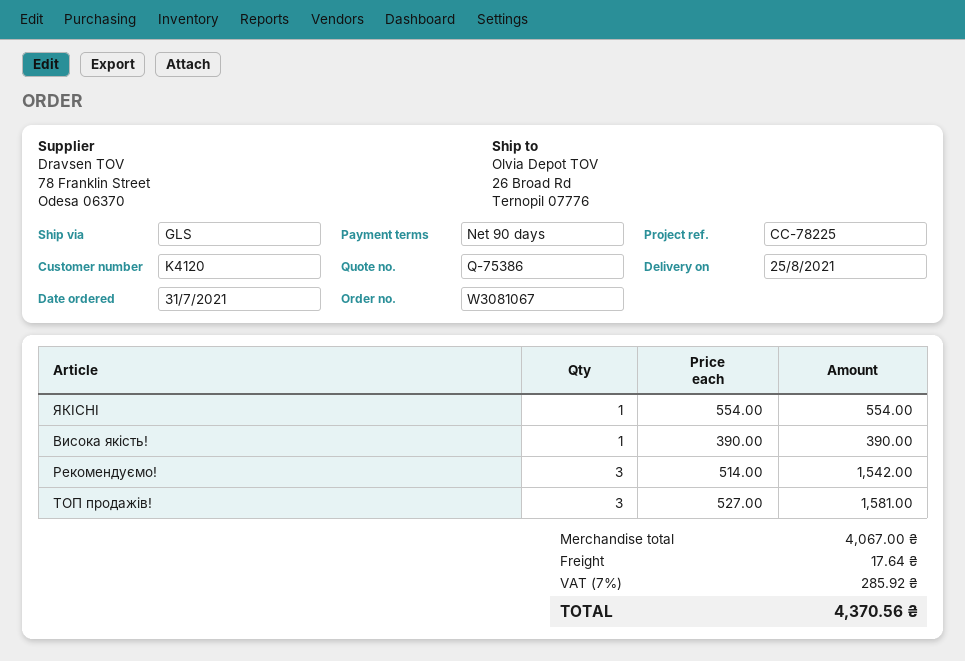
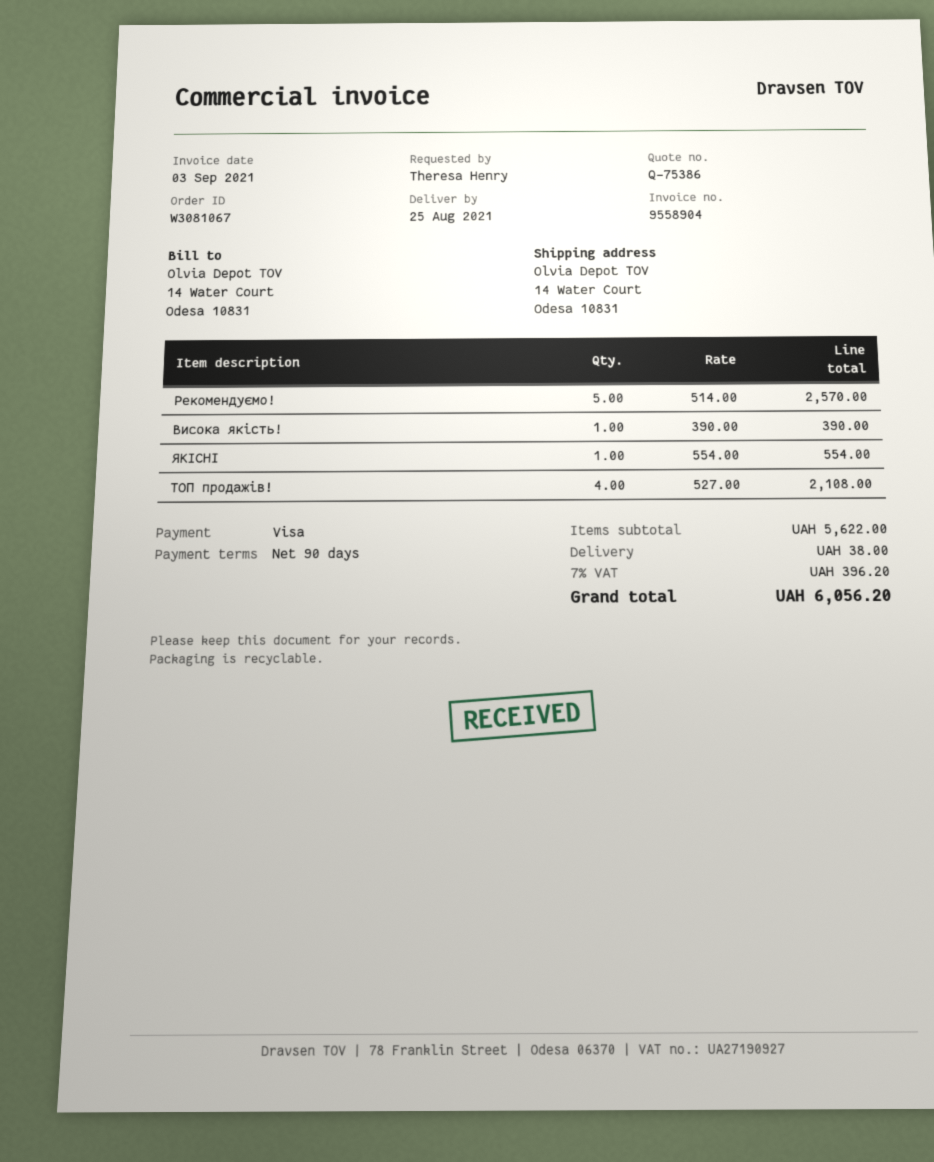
ship to: 26 Broad Rd, Ternopil 07776 -> 14 Water Court, Odesa 10831
Рекомендуємо!: 3 x 514.00 = 1542.00 -> 5 x 514.00 = 2570.00
ТОП продажів!: 3 x 527.00 = 1581.00 -> 4 x 527.00 = 2108.00
subtotal: 4067.00 -> 5622.00
shipping: 17.64 -> 38.00
tax: 7% = 285.92 -> 7% = 396.20
total: 4370.56 -> 6056.20

